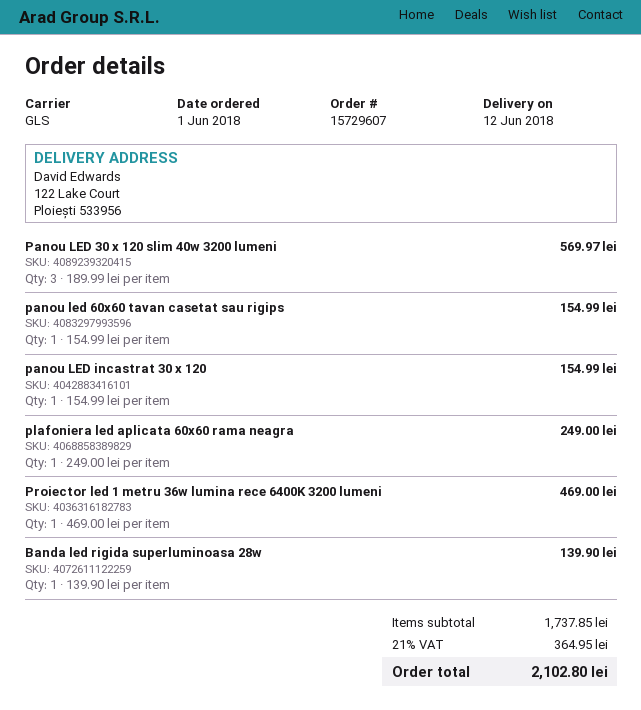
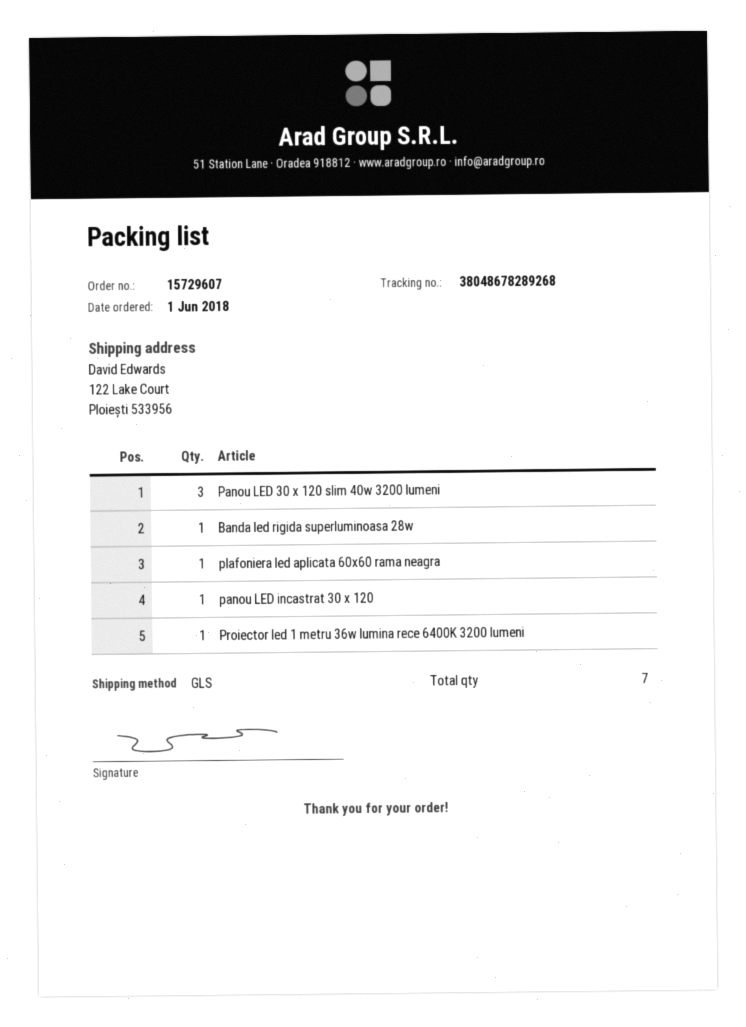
panou led 60x60 tavan casetat sau rigips: 1 -> none

